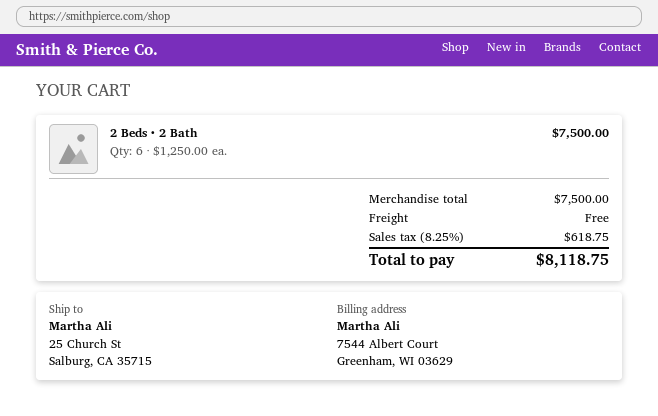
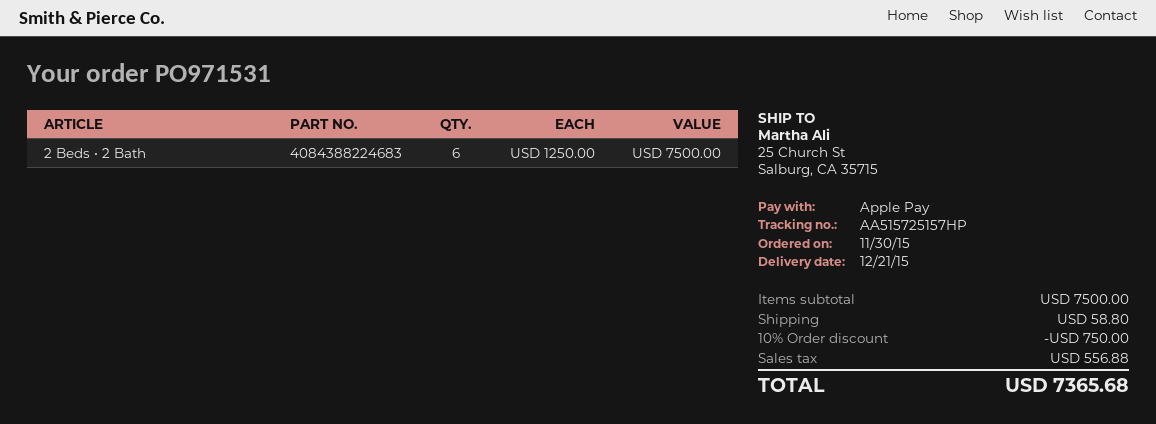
discount: none -> 10% = 750.00
shipping: 0.00 -> 58.80
tax: 618.75 -> 556.88
total: 8118.75 -> 7365.68

